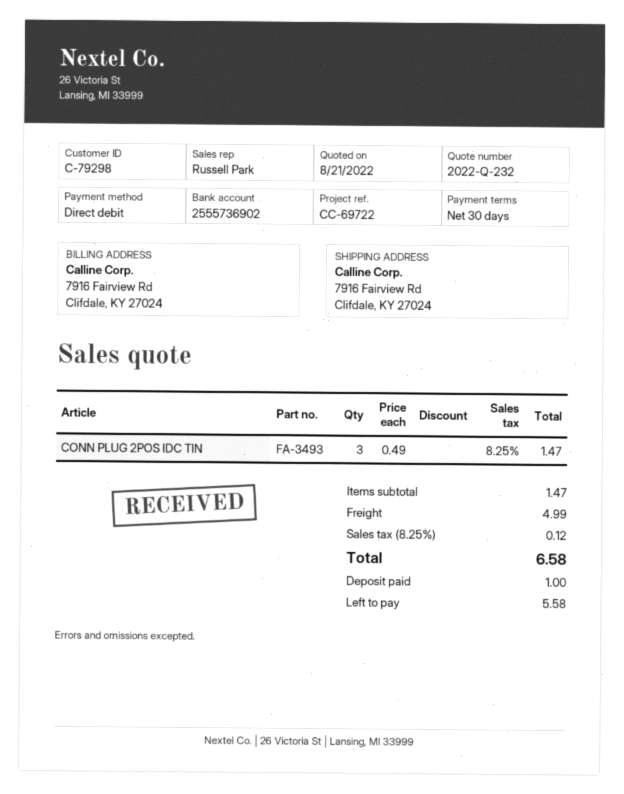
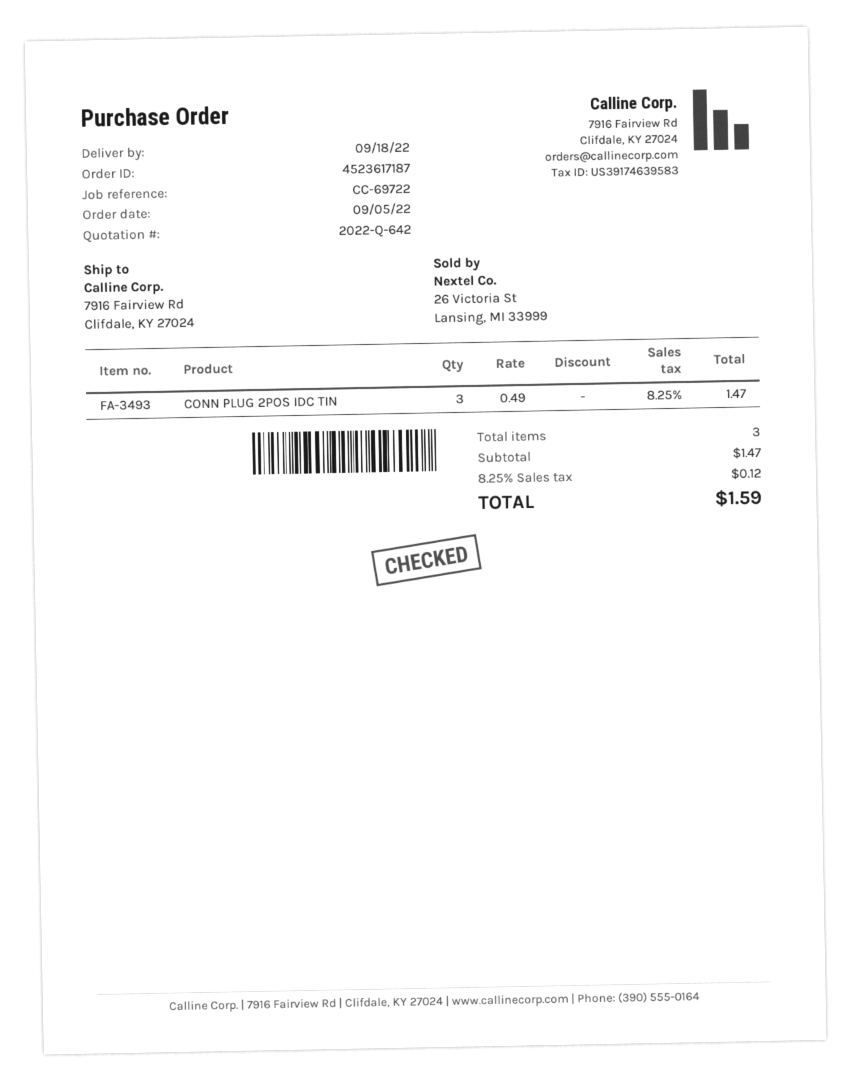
quote number: 2022-Q-232 -> 2022-Q-642
shipping: 4.99 -> none
total: 6.58 -> 1.59

